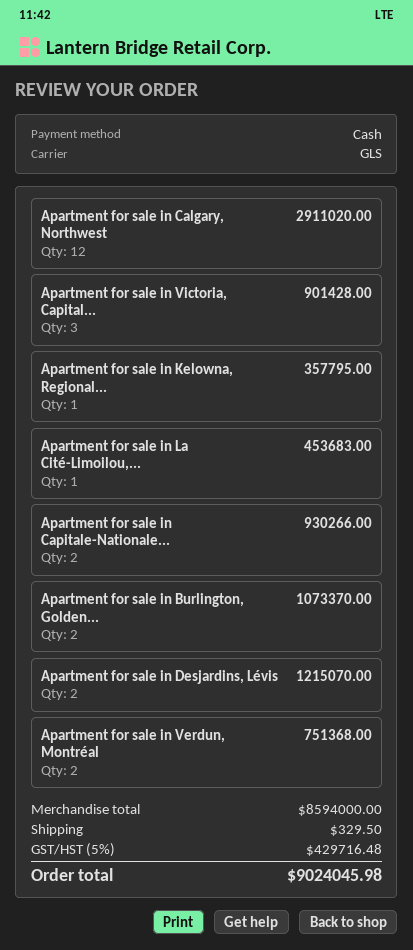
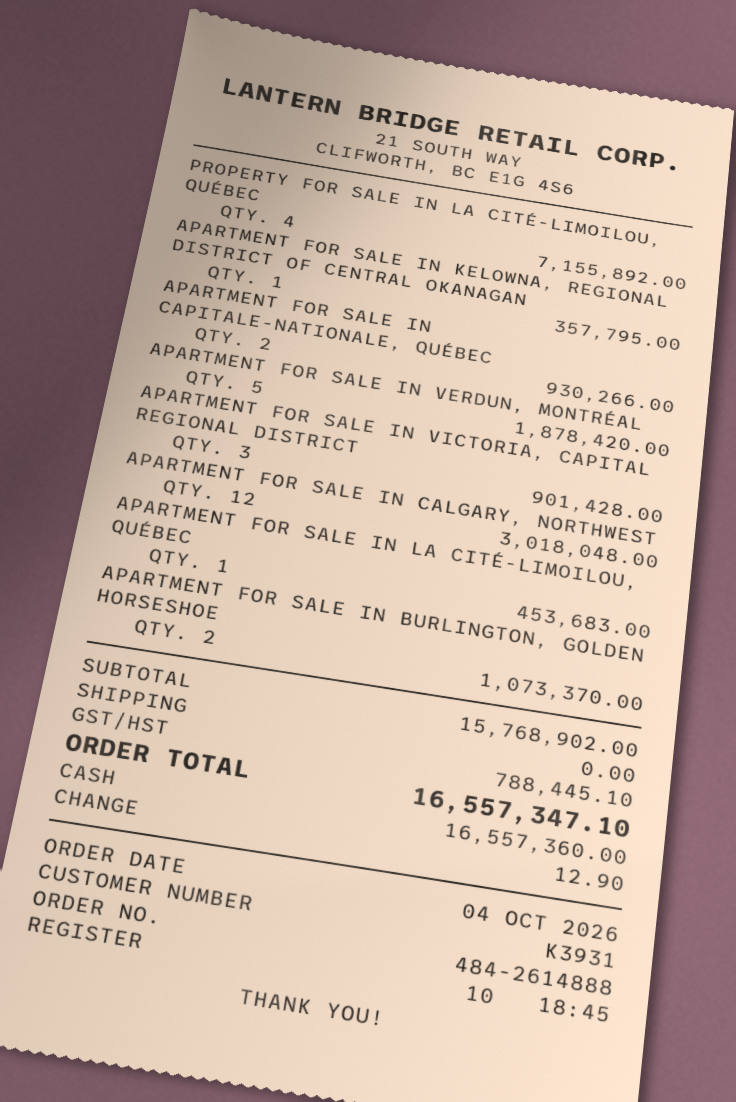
Apartment for sale in Calgary, Northwest: 12 for 2911020.00 -> 12 for 3018048.00
Apartment for sale in Desjardins, Lévis: 2 for 1215070.00 -> none
Apartment for sale in Verdun, Montréal: 2 for 751368.00 -> 5 for 1878420.00
PROPERTY FOR SALE IN LA CITÉ-LIMOILOU, QUÉBEC: none -> 4 for 7155892.00
subtotal: 8594000.00 -> 15768902.00
shipping: 329.50 -> 0.00
tax: 429716.48 -> 788445.10
total: 9024045.98 -> 16557347.10

